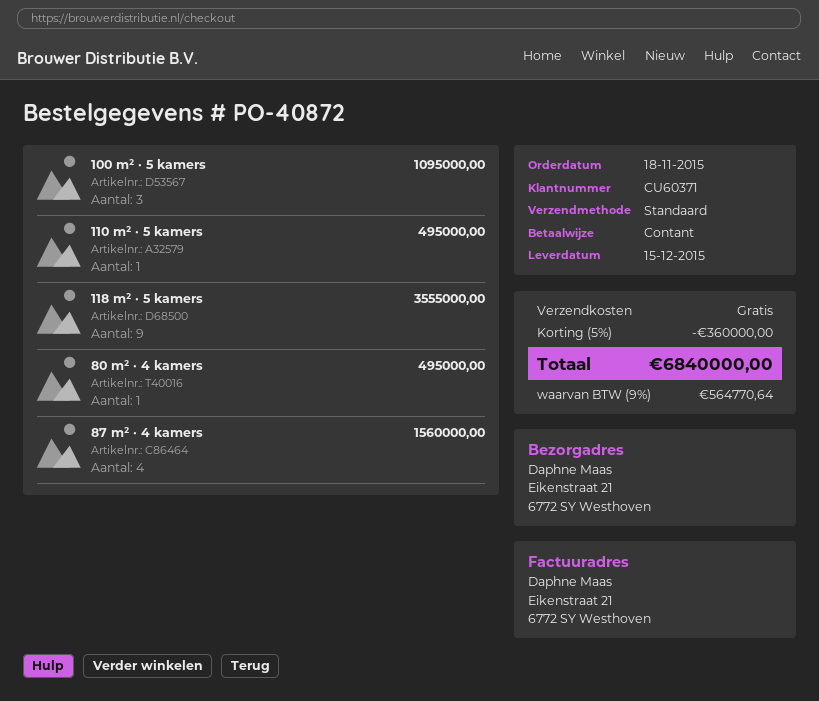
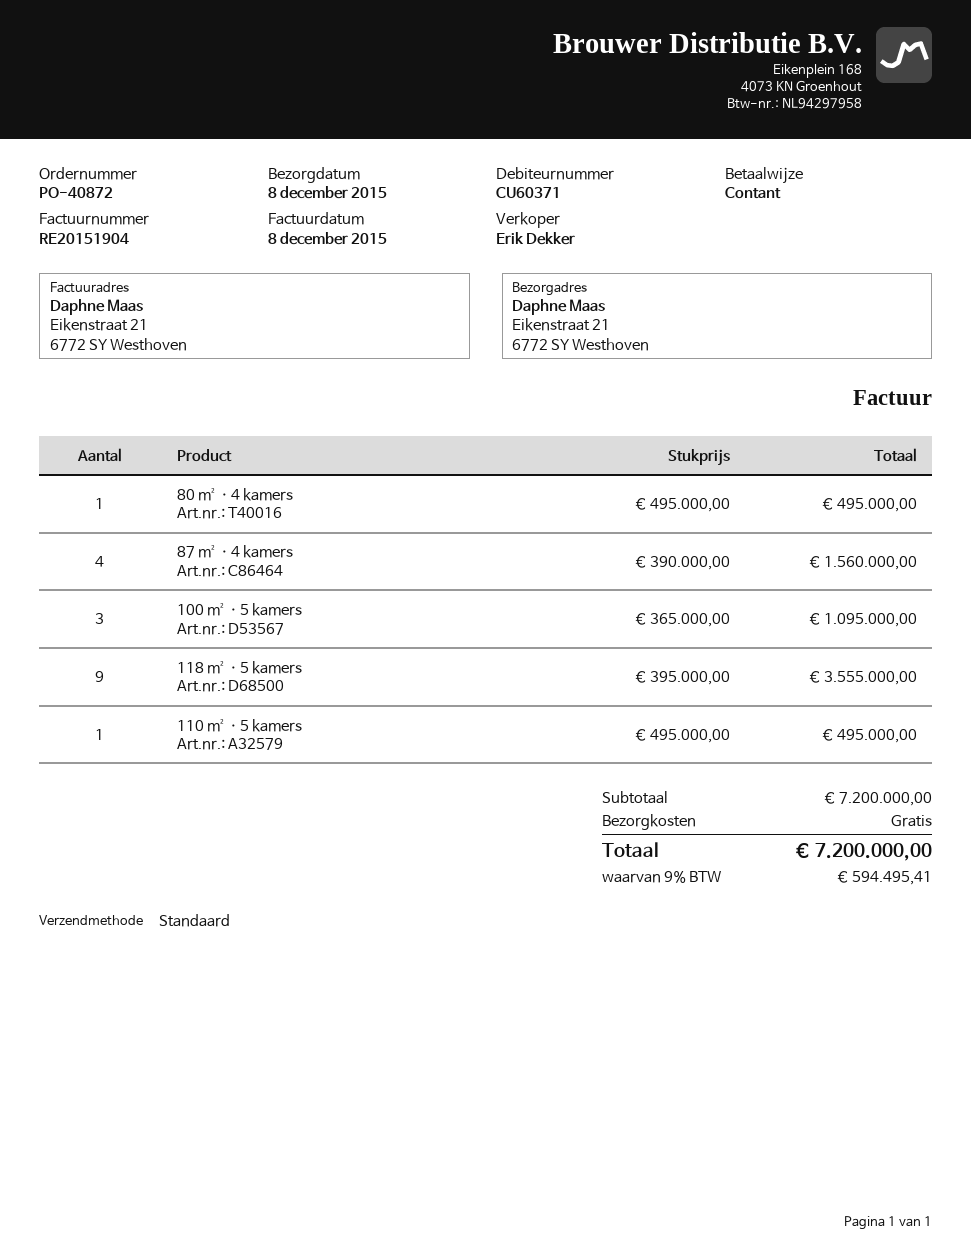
delivery date: 2015-12-15 -> 2015-12-08
discount: 5% = 360000.00 -> none
tax: 9% = 564770.64 -> 9% = 594495.41
total: 6840000.00 -> 7200000.00

